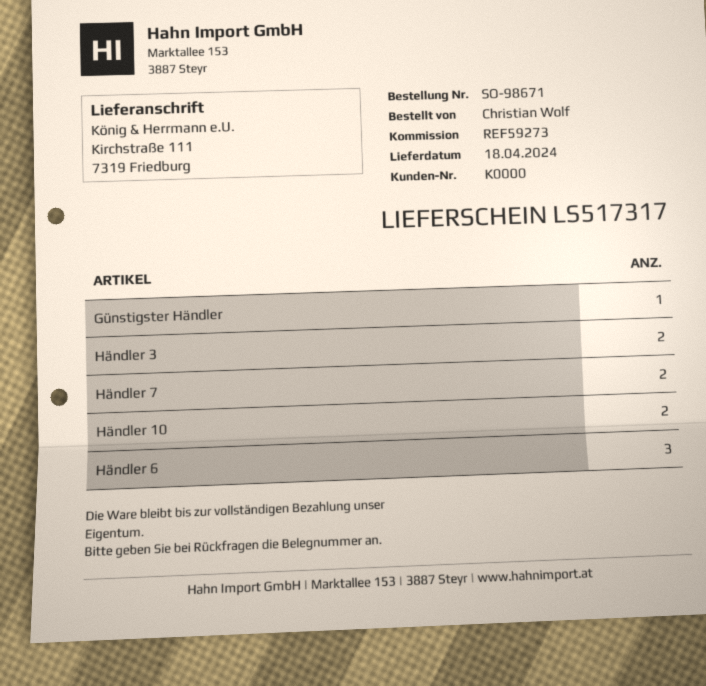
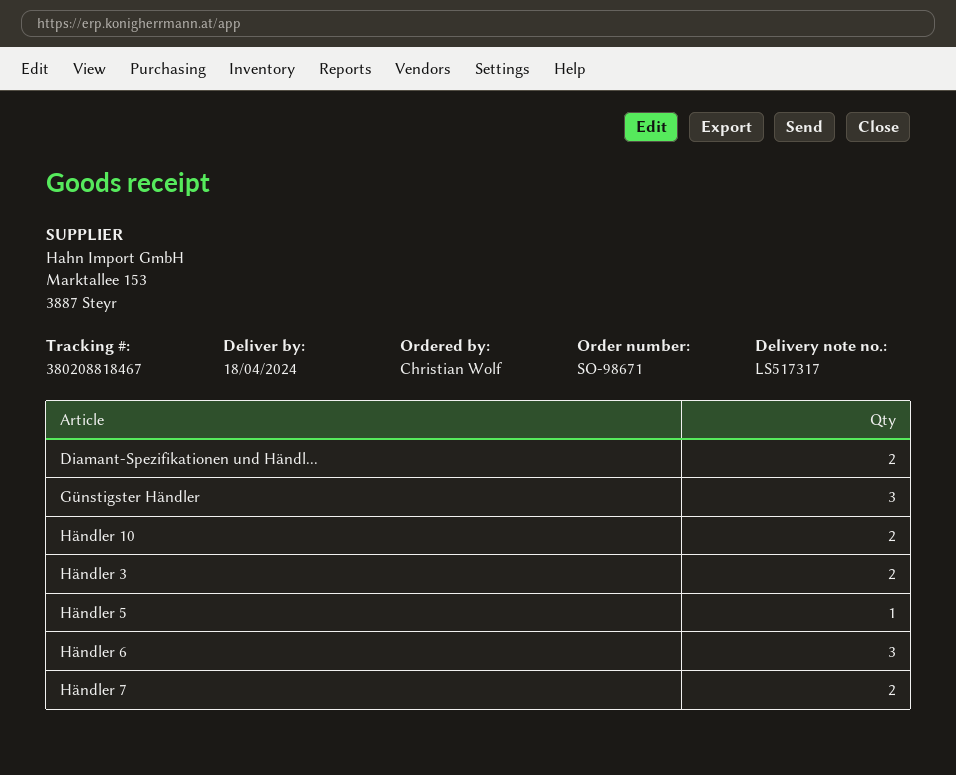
Günstigster Händler: 1 -> 3
Diamant-Spezifikationen und Händl...: none -> 2
Händler 5: none -> 1

